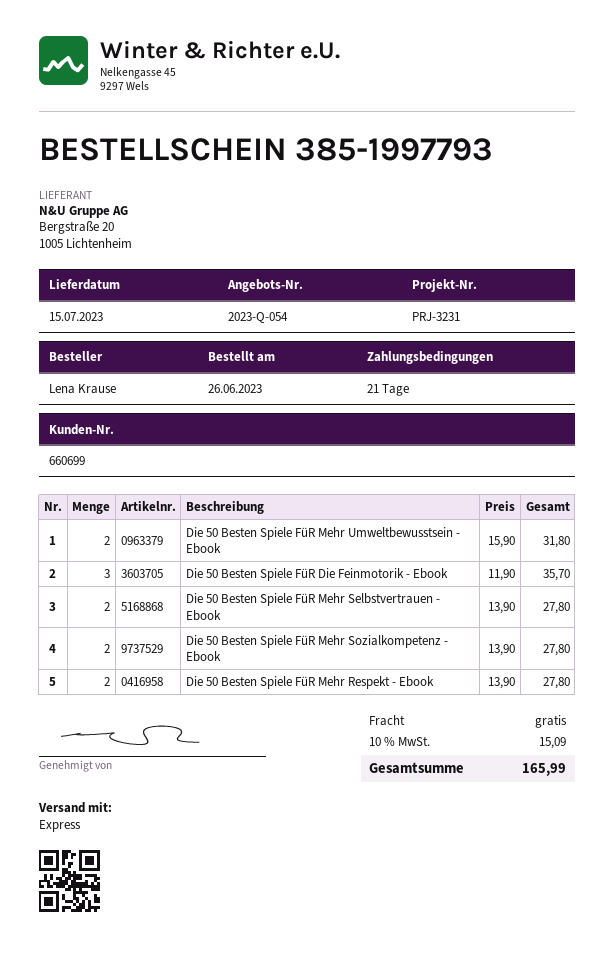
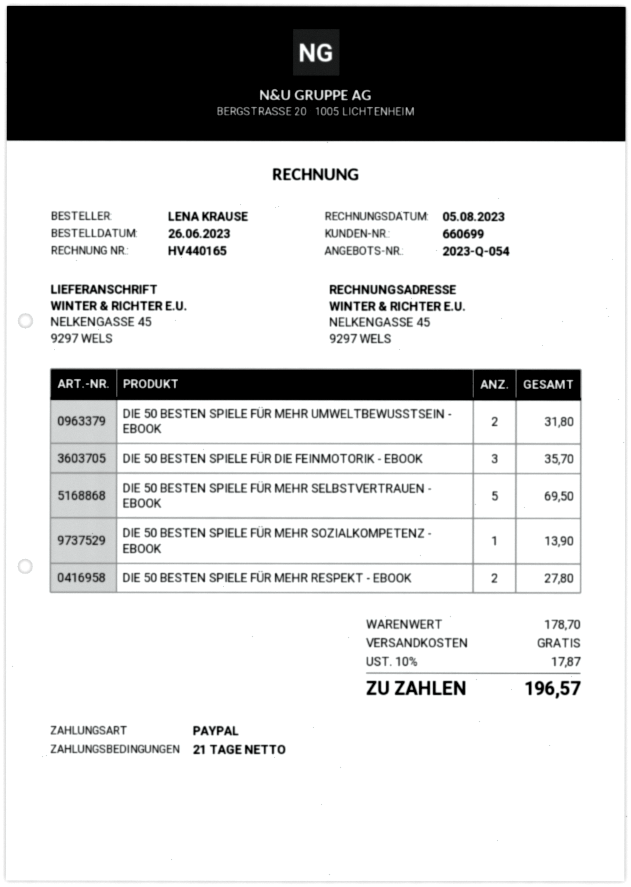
Die 50 Besten Spiele FüR Mehr Selbstvertrauen - Ebook: 2 for 27.80 -> 5 for 69.50
Die 50 Besten Spiele FüR Mehr Sozialkompetenz - Ebook: 2 for 27.80 -> 1 for 13.90
tax: 10% = 15.09 -> 10% = 17.87
total: 165.99 -> 196.57

